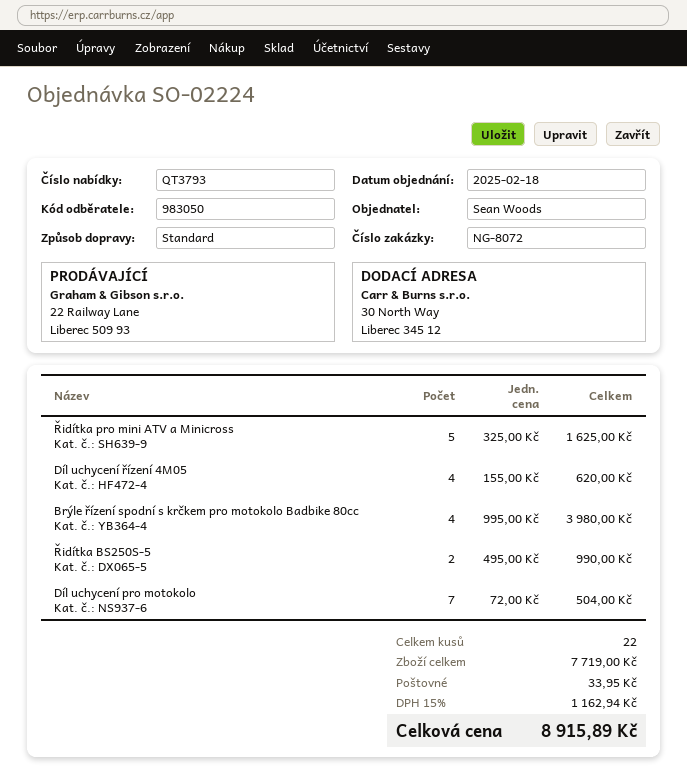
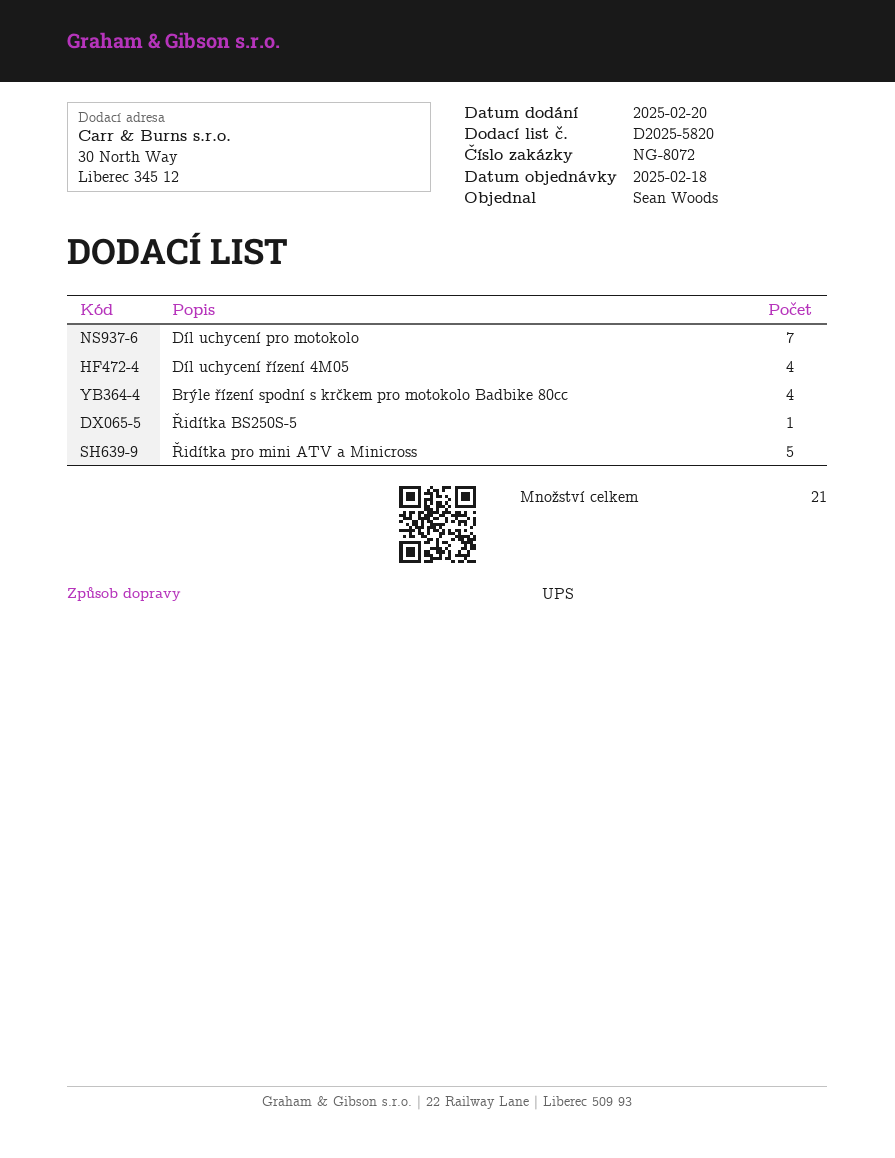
shipping method: standard -> UPS
Řidítka BS250S-5: 2 -> 1
total quantity: 22 -> 21

